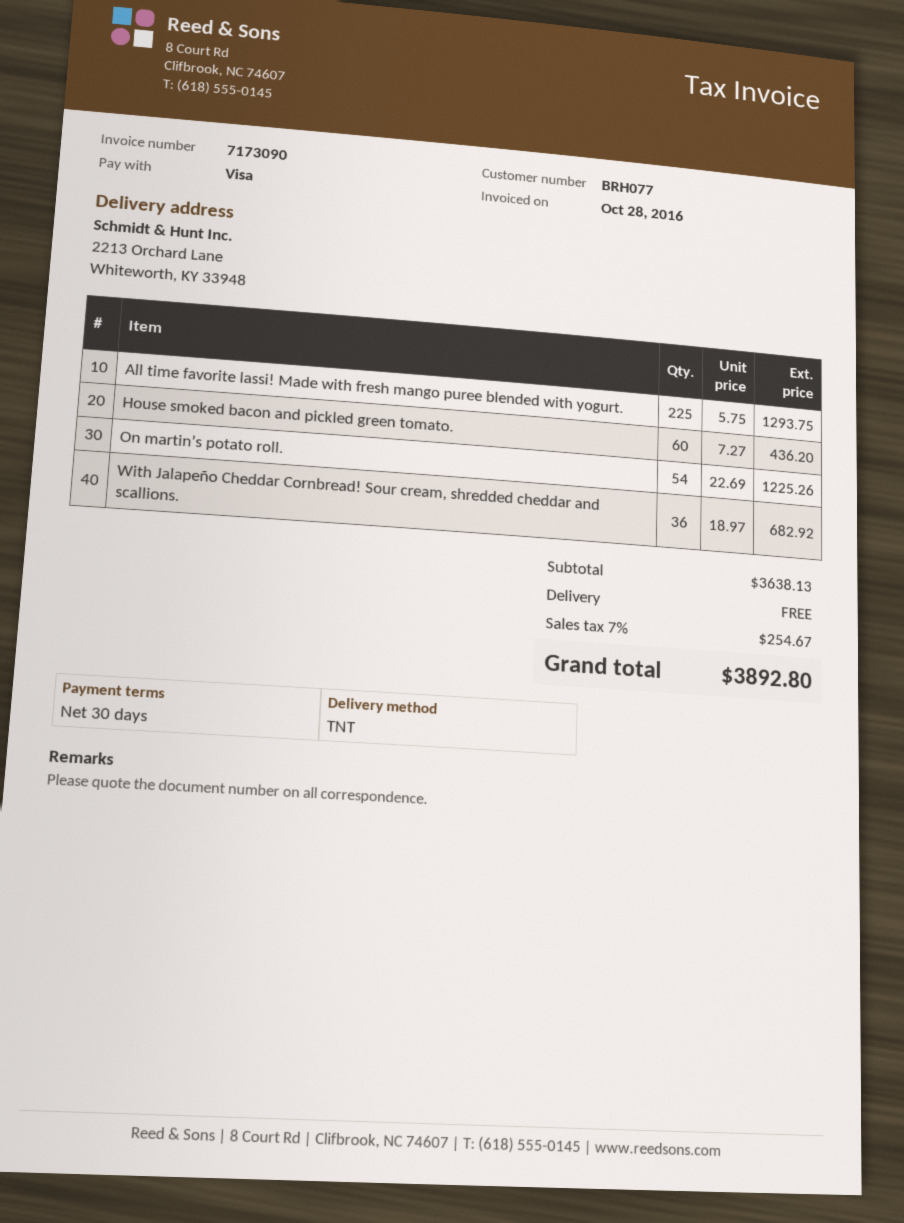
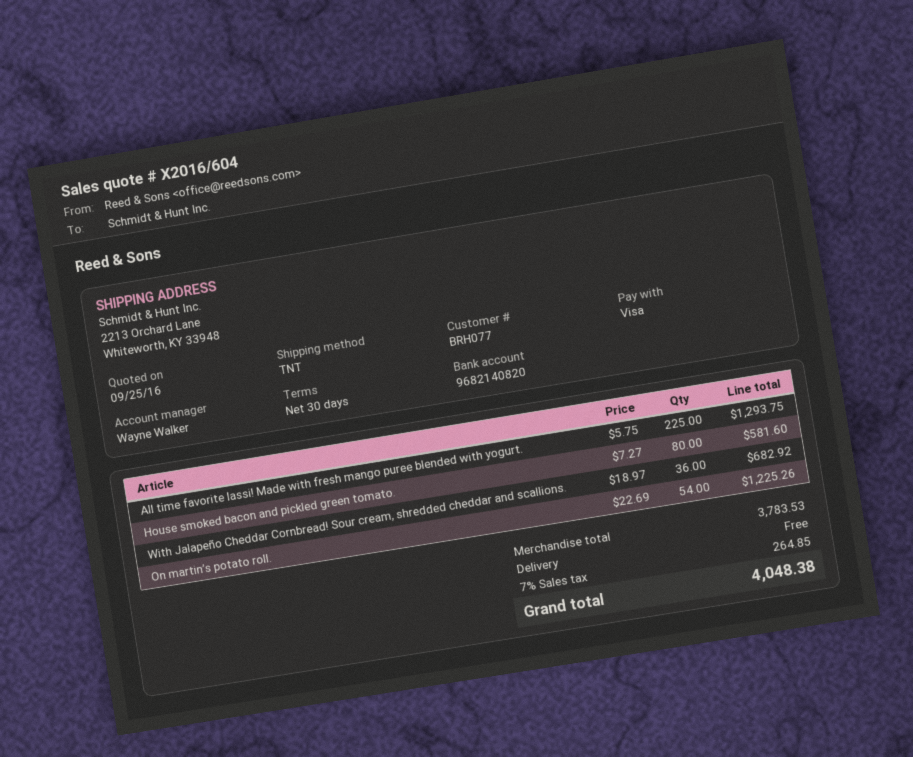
House smoked bacon and pickled green tomato.: 60 x 7.27 = 436.20 -> 80 x 7.27 = 581.60
subtotal: 3638.13 -> 3783.53
tax: 7% = 254.67 -> 7% = 264.85
total: 3892.80 -> 4048.38

